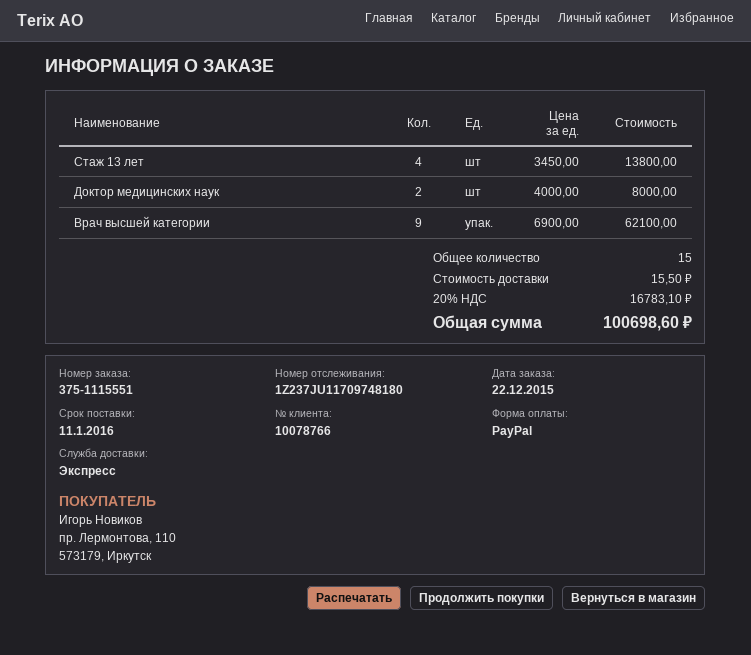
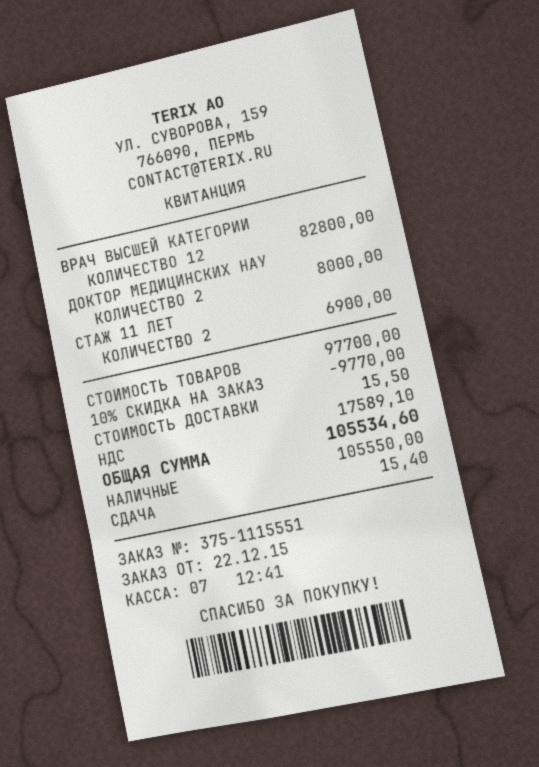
payment method: PayPal -> cash
Стаж 13 лет: 4 for 13800.00 -> none
Врач высшей категории: 9 for 62100.00 -> 12 for 82800.00
СТАЖ 11 ЛЕТ: none -> 2 for 6900.00
discount: none -> 10% = 9770.00
tax: 16783.10 -> 17589.10
total: 100698.60 -> 105534.60

